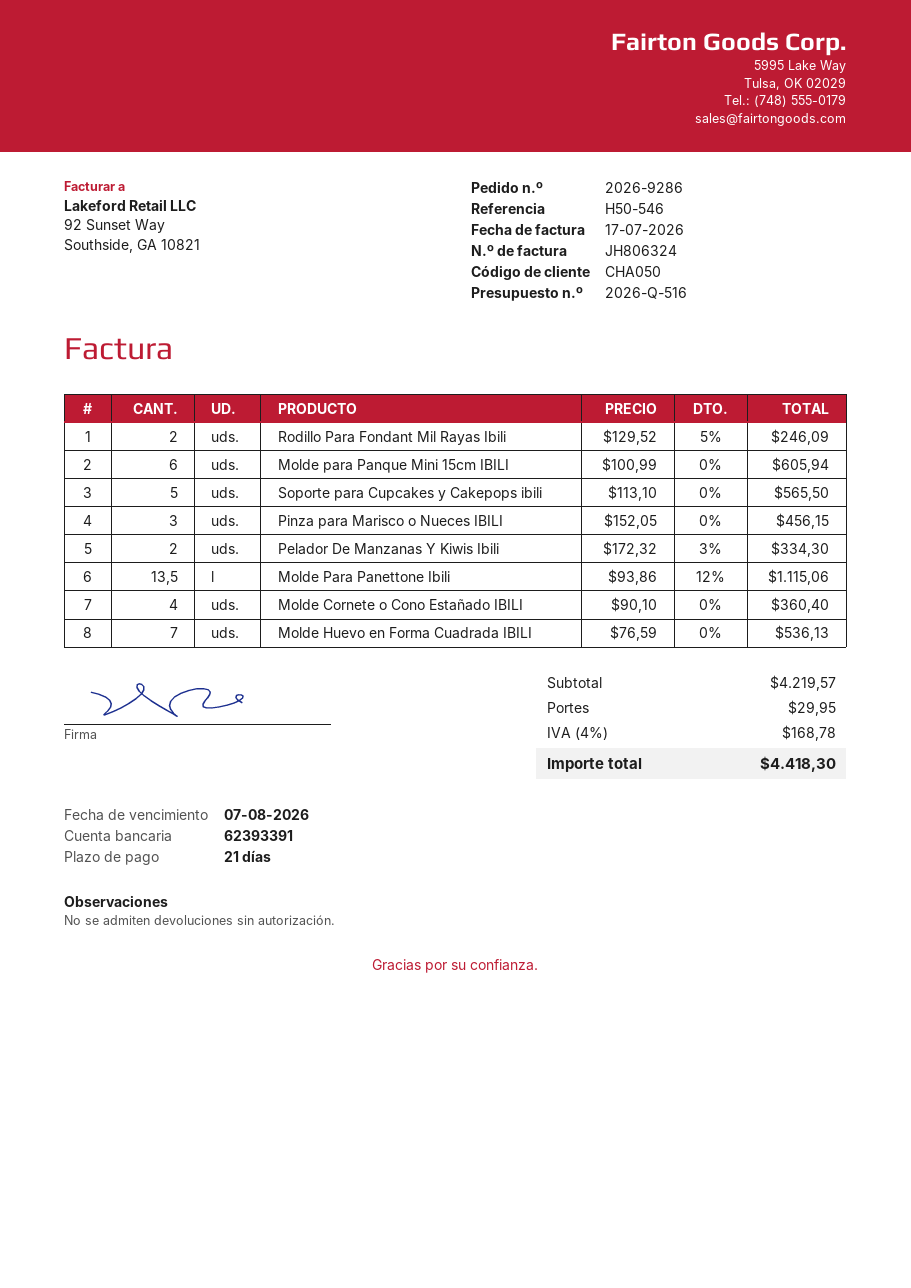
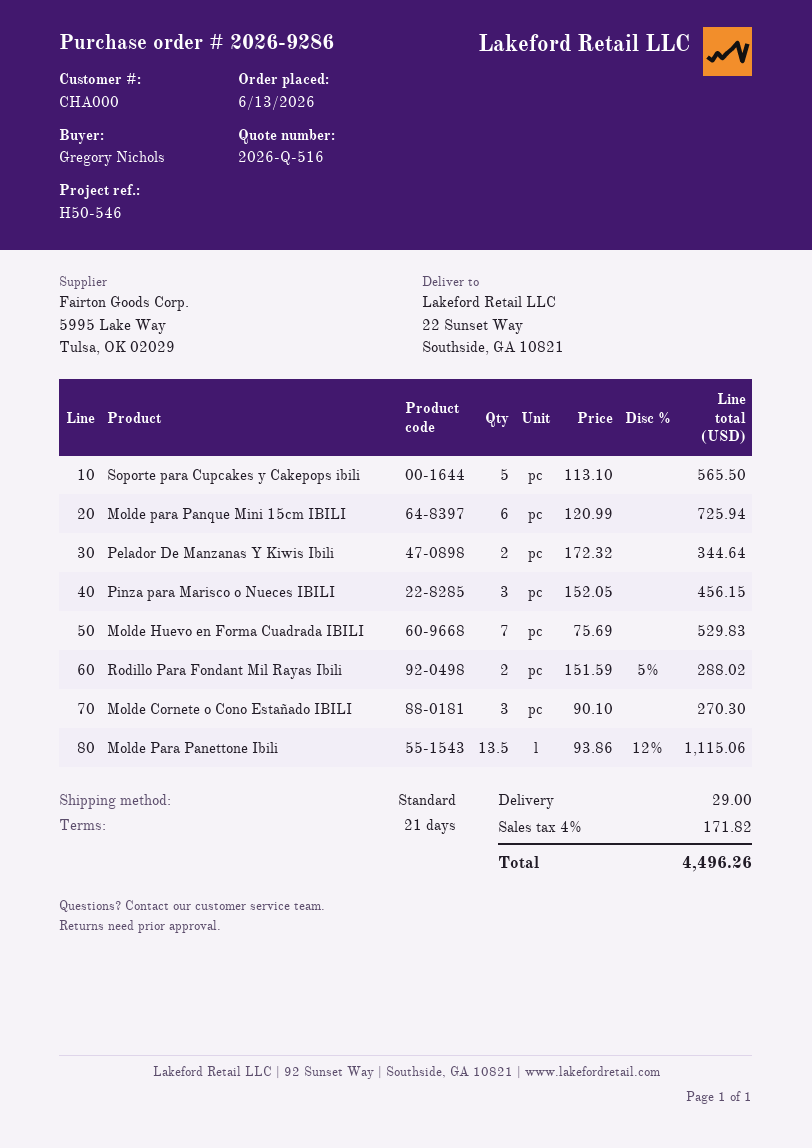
customer number: CHA050 -> CHA000
Rodillo Para Fondant Mil Rayas Ibili: 2 x 129.52 - 5% = 246.09 -> 2 x 151.59 - 5% = 288.02
Molde para Panque Mini 15cm IBILI: 6 x 100.99 = 605.94 -> 6 x 120.99 = 725.94
Pelador De Manzanas Y Kiwis Ibili: 2 x 172.32 - 3% = 334.30 -> 2 x 172.32 = 344.64
Molde Cornete o Cono Estañado IBILI: 4 x 90.10 = 360.40 -> 3 x 90.10 = 270.30
Molde Huevo en Forma Cuadrada IBILI: 7 x 76.59 = 536.13 -> 7 x 75.69 = 529.83
shipping: 29.95 -> 29.00
tax: 4% = 168.78 -> 4% = 171.82
total: 4418.30 -> 4496.26

